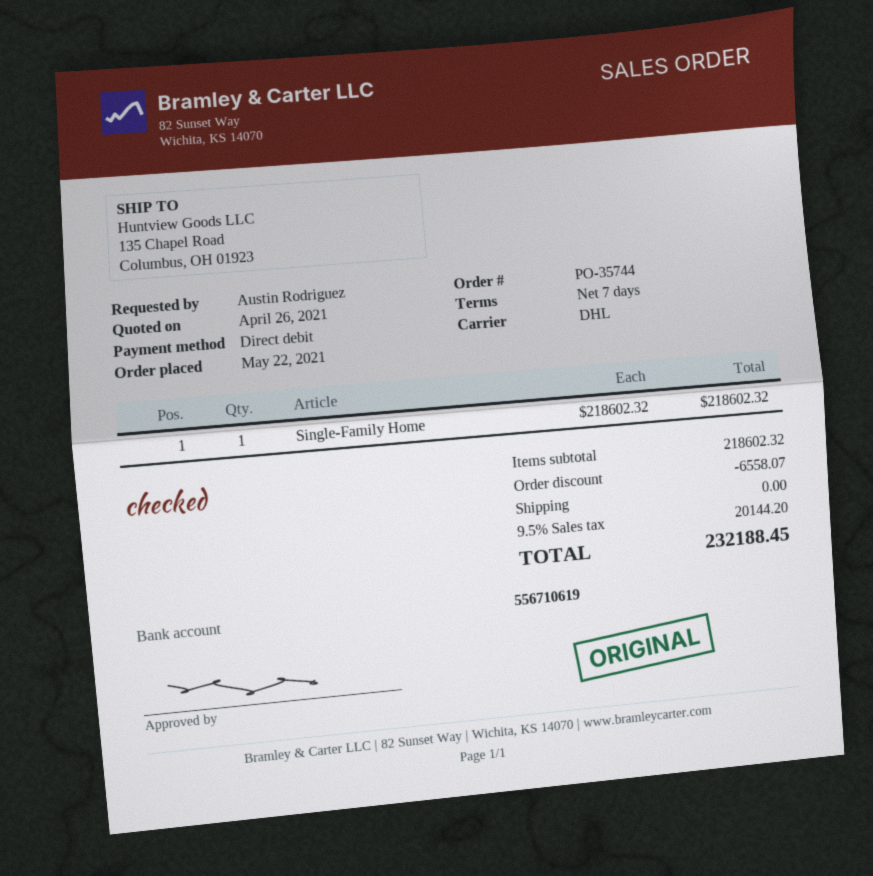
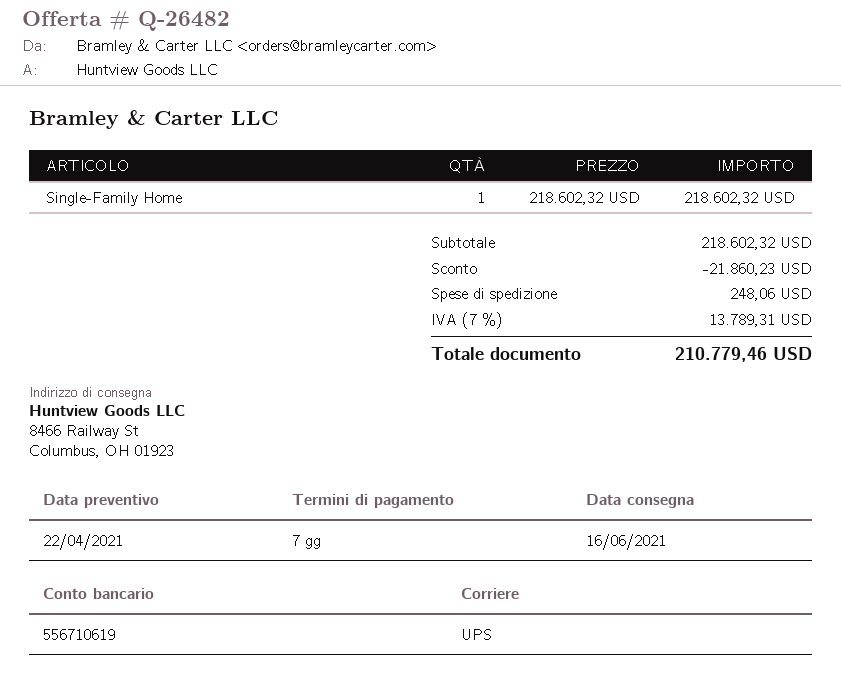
quote date: 2021-04-26 -> 2021-04-22
shipping method: DHL -> UPS
ship to: 135 Chapel Road, Columbus, OH 01923 -> 8466 Railway St, Columbus, OH 01923
discount: 6558.07 -> 21860.23
shipping: 0.00 -> 248.06
tax: 9.5% = 20144.20 -> 7% = 13789.31
total: 232188.45 -> 210779.46

